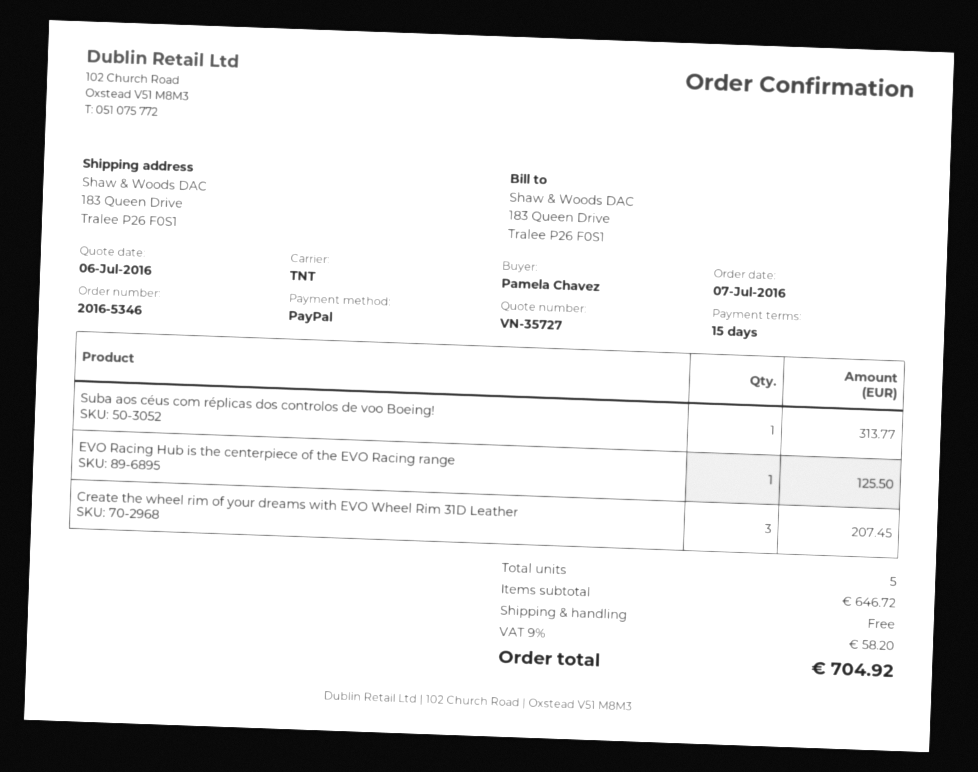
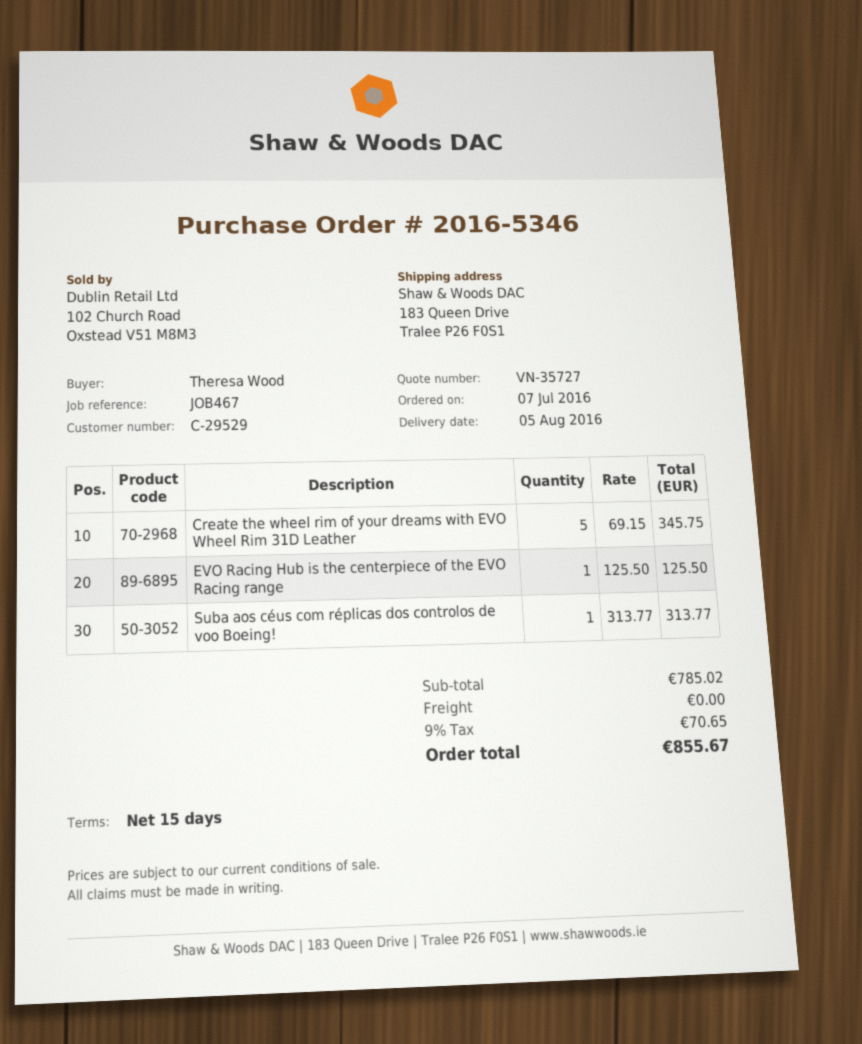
ordered by: Pamela Chavez -> Theresa Wood
Create the wheel rim of your dreams with EVO Wheel Rim 31D Leather: 3 for 207.45 -> 5 for 345.75
subtotal: 646.72 -> 785.02
tax: 9% = 58.20 -> 9% = 70.65
total: 704.92 -> 855.67

